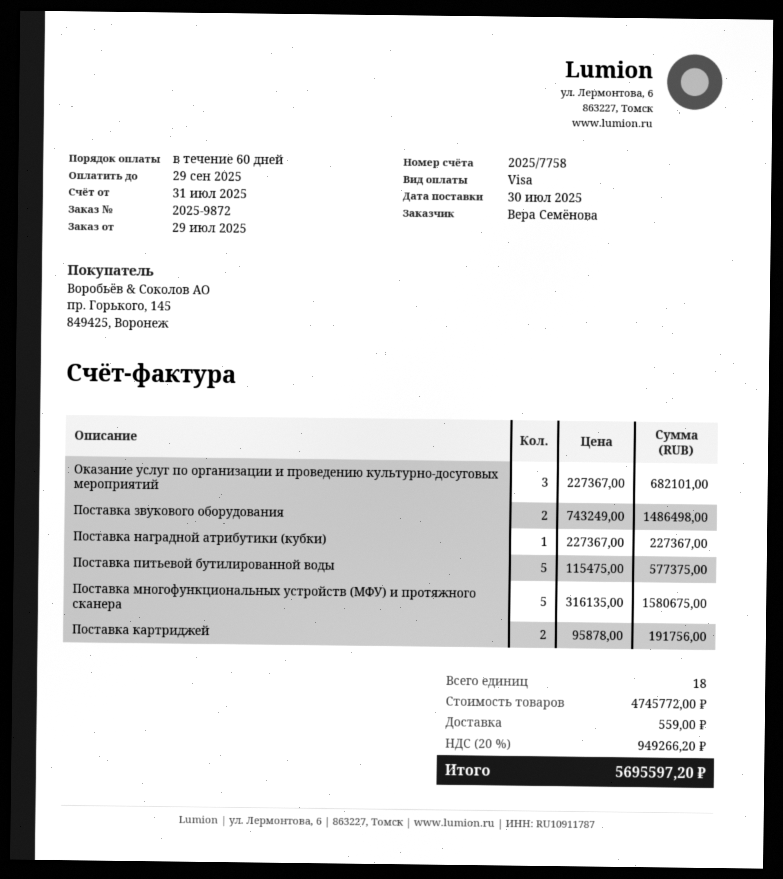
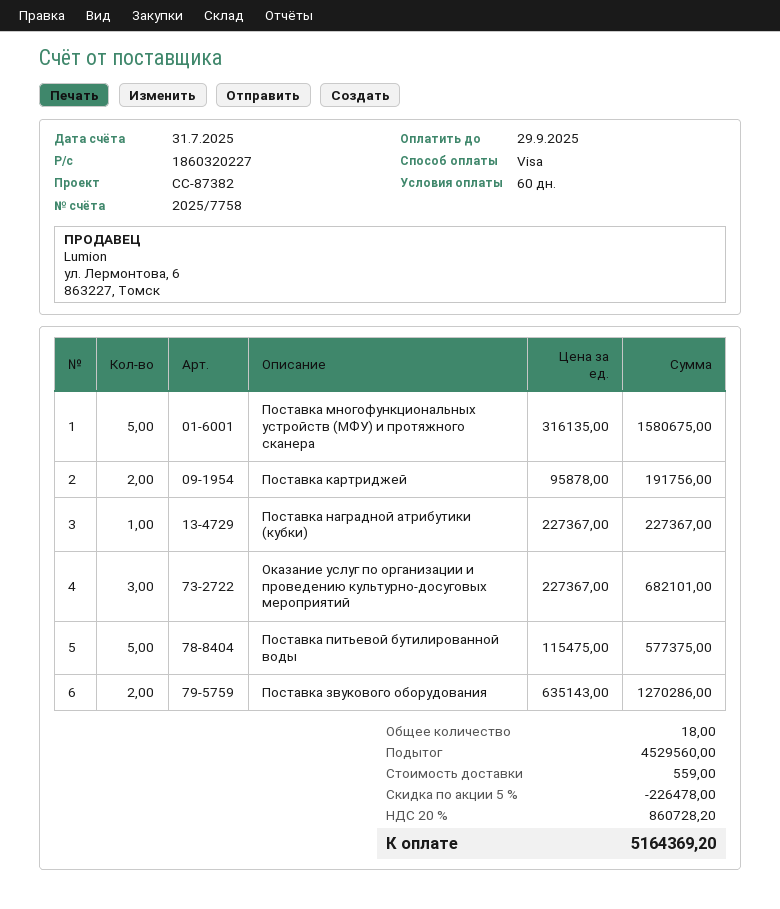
Поставка звукового оборудования: 2 x 743249.00 = 1486498.00 -> 2 x 635143.00 = 1270286.00
subtotal: 4745772.00 -> 4529560.00
discount: none -> 5% = 226478.00
tax: 20% = 949266.20 -> 20% = 860728.20
total: 5695597.20 -> 5164369.20

